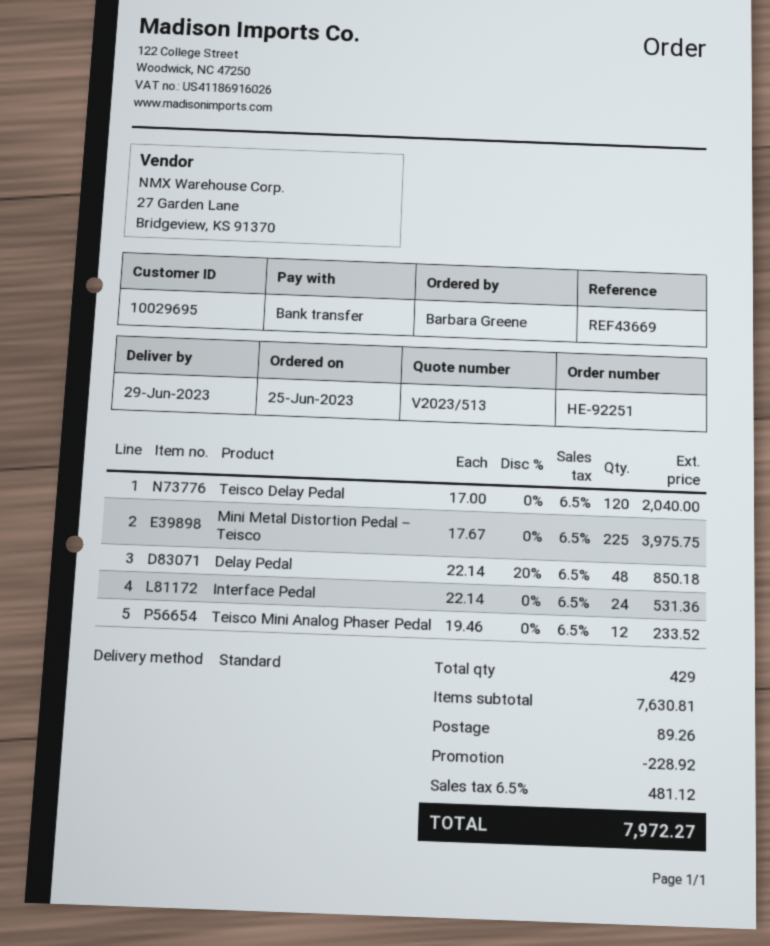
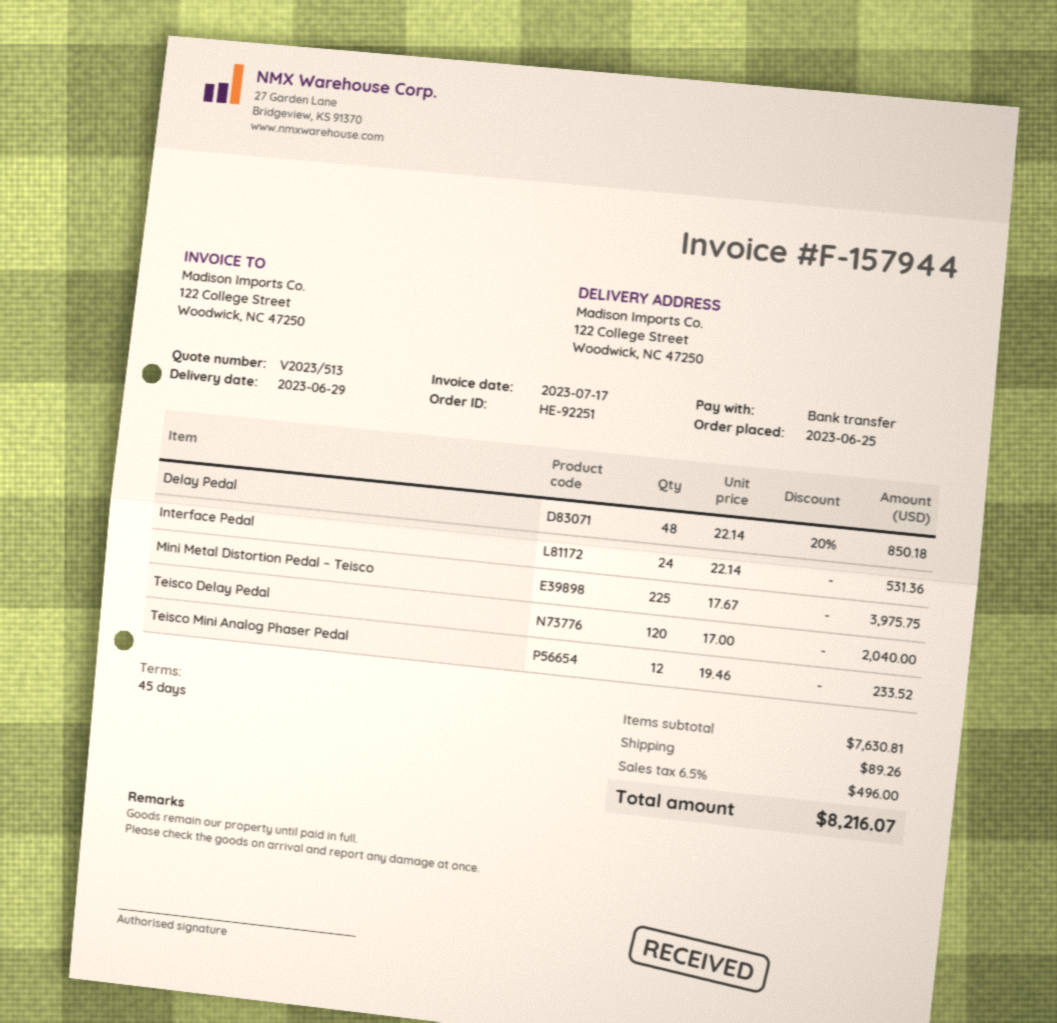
discount: 228.92 -> none
tax: 6.5% = 481.12 -> 6.5% = 496.00
total: 7972.27 -> 8216.07

